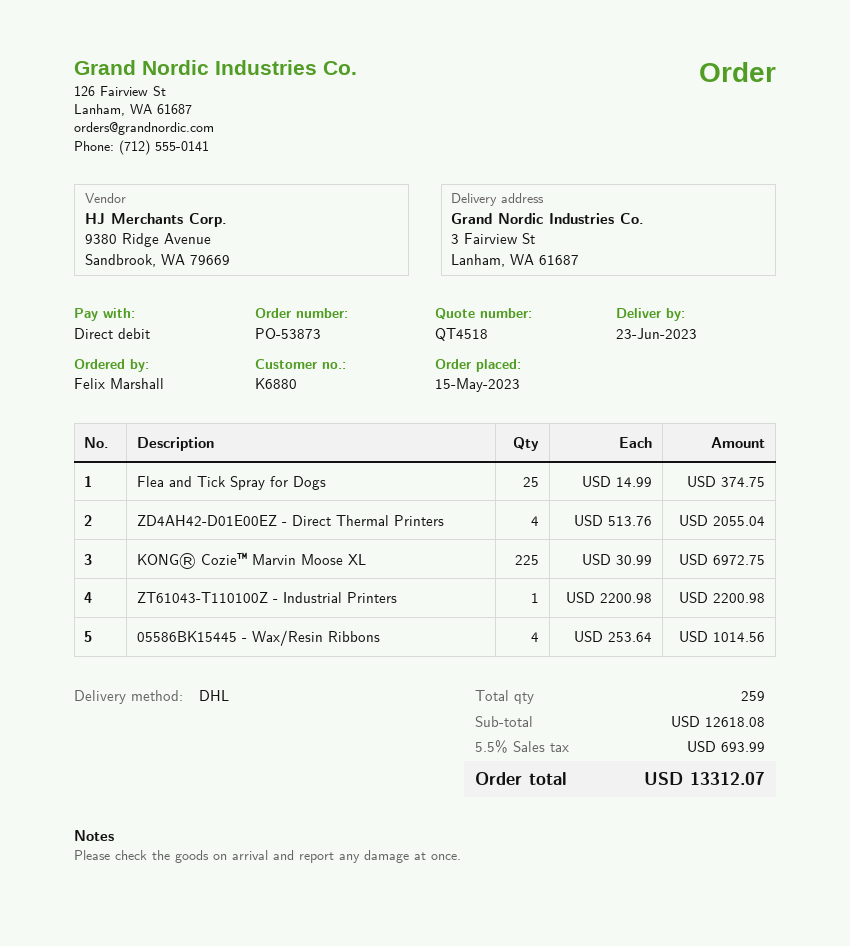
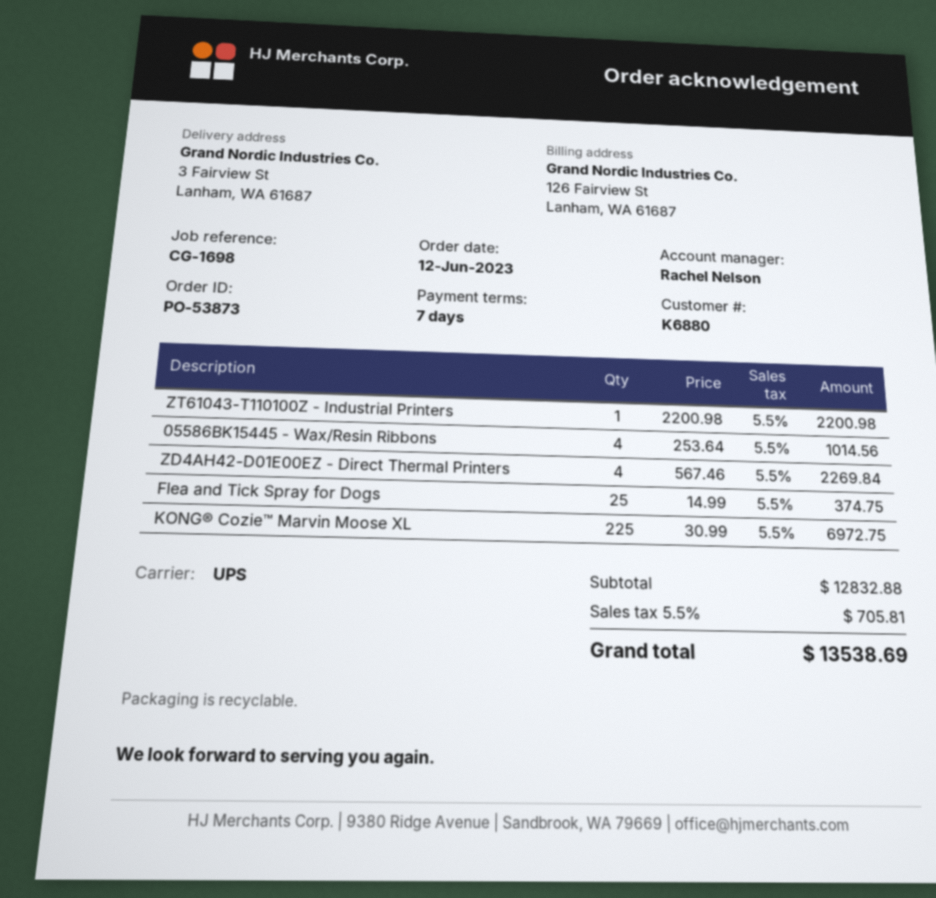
order date: 2023-05-15 -> 2023-06-12
shipping method: DHL -> UPS
ZD4AH42-D01E00EZ - Direct Thermal Printers: 4 x 513.76 = 2055.04 -> 4 x 567.46 = 2269.84
subtotal: 12618.08 -> 12832.88
tax: 5.5% = 693.99 -> 5.5% = 705.81
total: 13312.07 -> 13538.69

